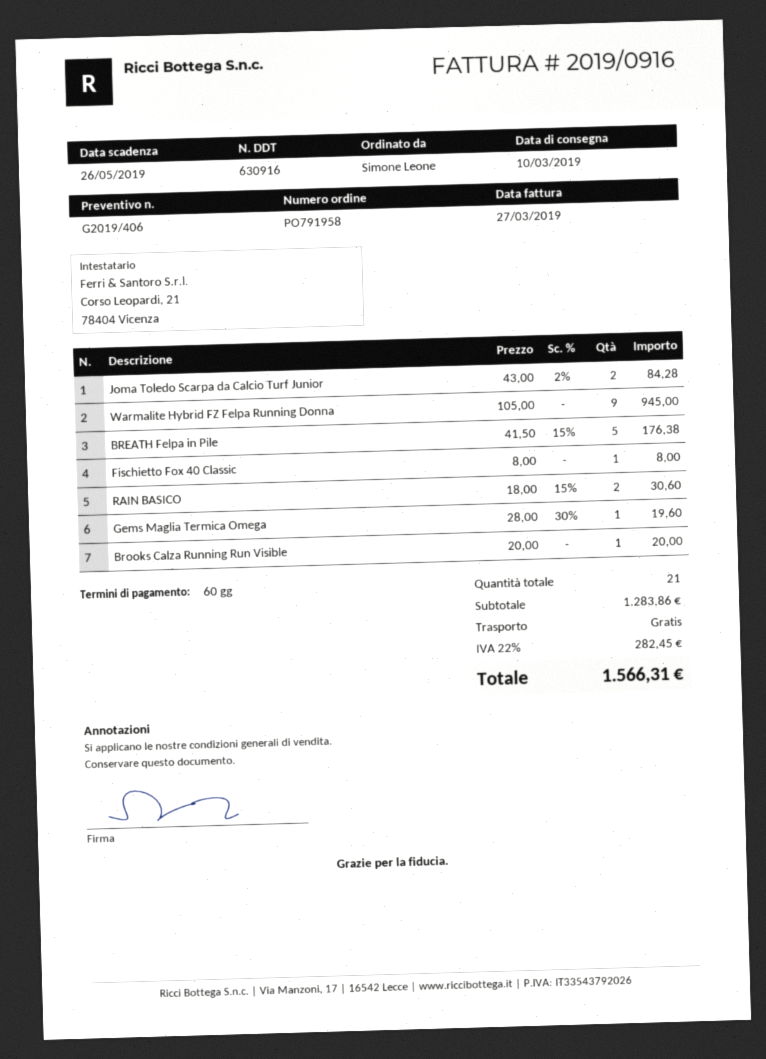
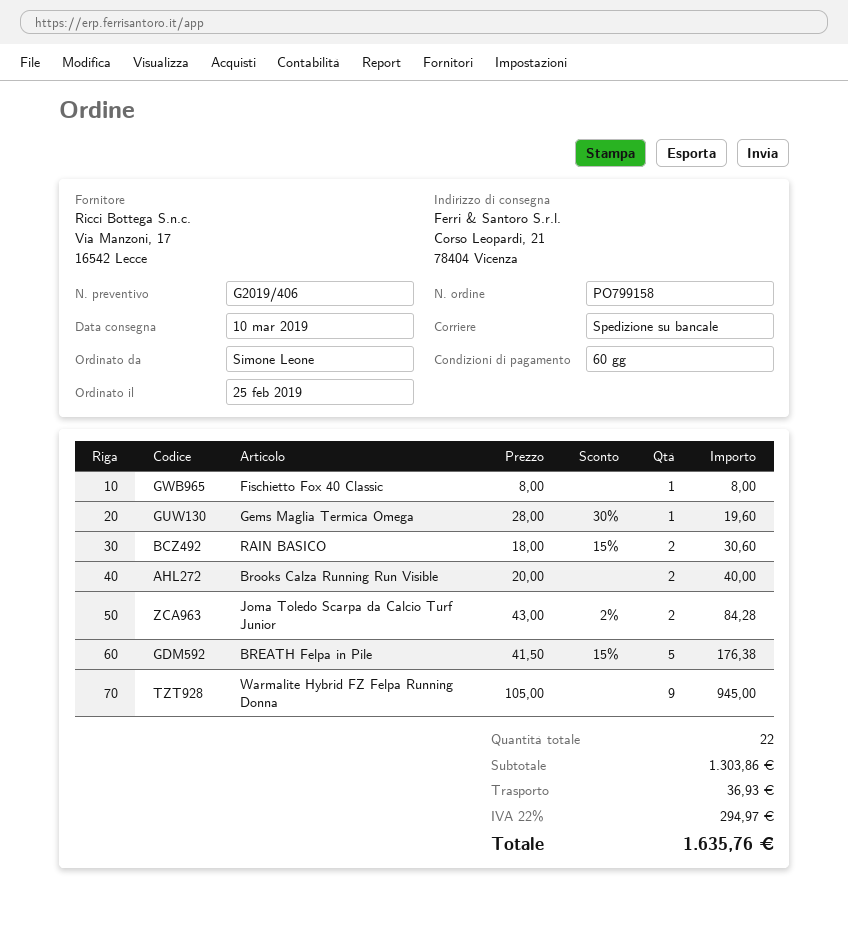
order number: PO791958 -> PO799158
Brooks Calza Running Run Visible: 1 x 20.00 = 20.00 -> 2 x 20.00 = 40.00
total quantity: 21 -> 22
subtotal: 1283.86 -> 1303.86
shipping: 0.00 -> 36.93
tax: 22% = 282.45 -> 22% = 294.97
total: 1566.31 -> 1635.76

